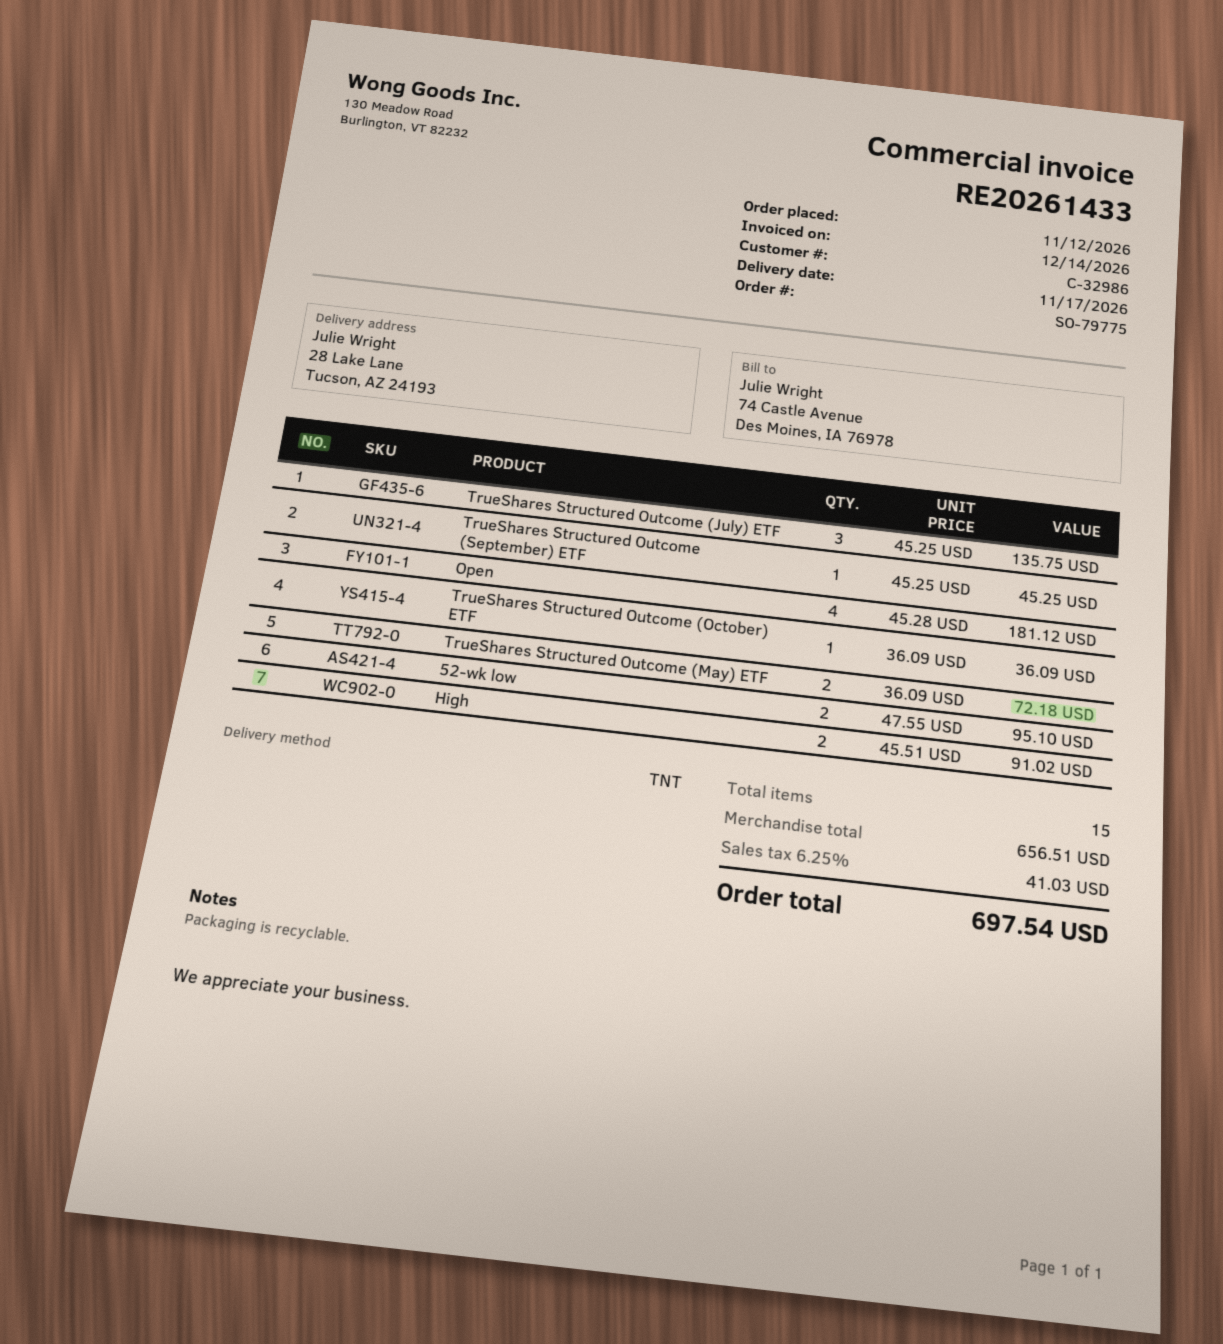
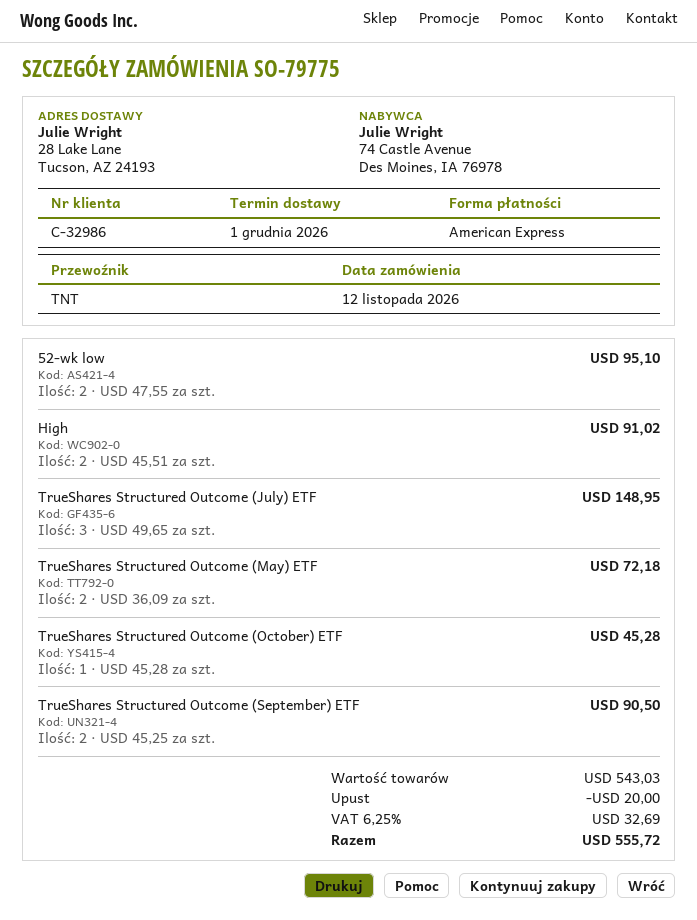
delivery date: 2026-11-17 -> 2026-12-01
TrueShares Structured Outcome (July) ETF: 3 x 45.25 = 135.75 -> 3 x 49.65 = 148.95
TrueShares Structured Outcome (September) ETF: 1 x 45.25 = 45.25 -> 2 x 45.25 = 90.50
Open: 4 x 45.28 = 181.12 -> none
TrueShares Structured Outcome (October) ETF: 1 x 36.09 = 36.09 -> 1 x 45.28 = 45.28
subtotal: 656.51 -> 543.03
discount: none -> 20.00
tax: 6.25% = 41.03 -> 6.25% = 32.69
total: 697.54 -> 555.72

